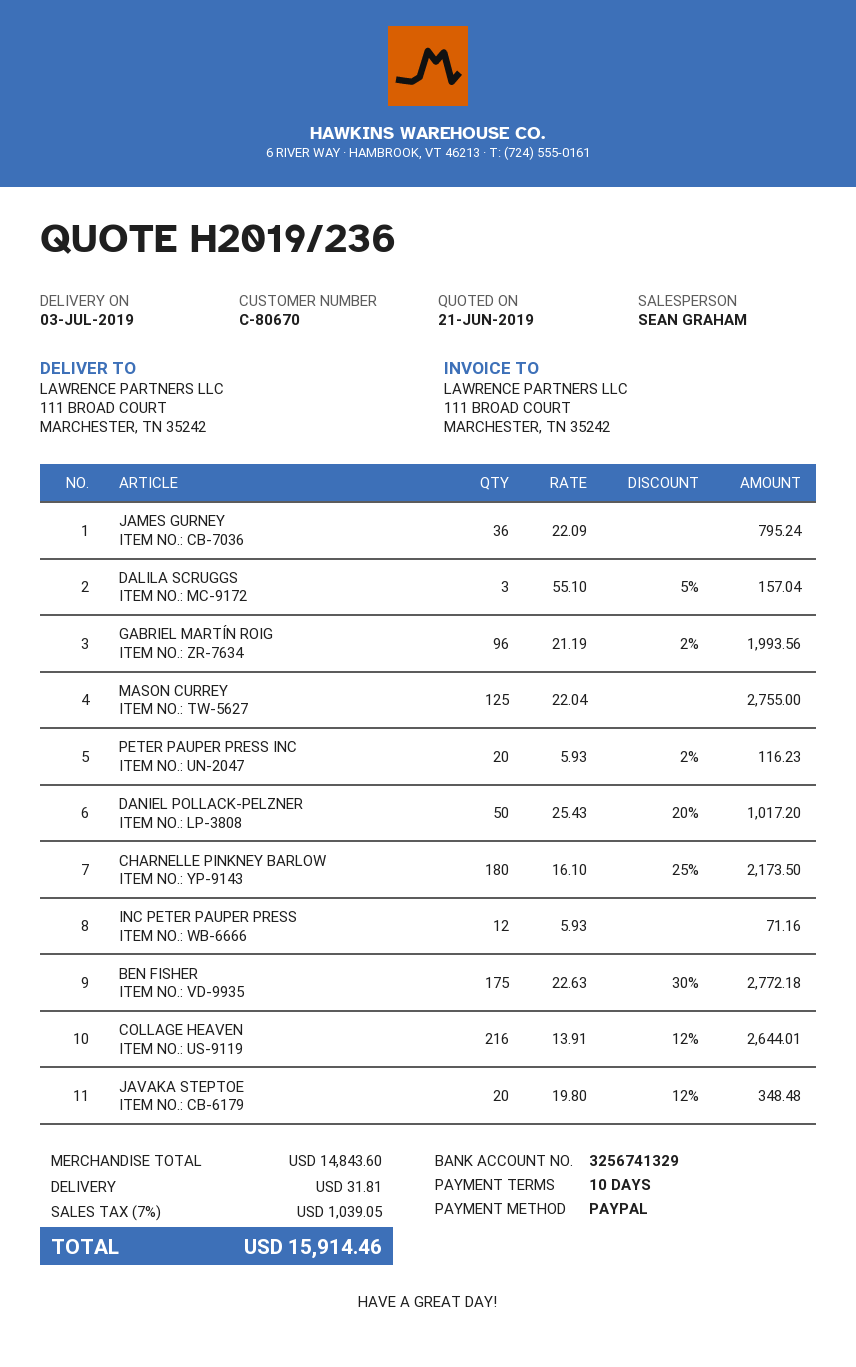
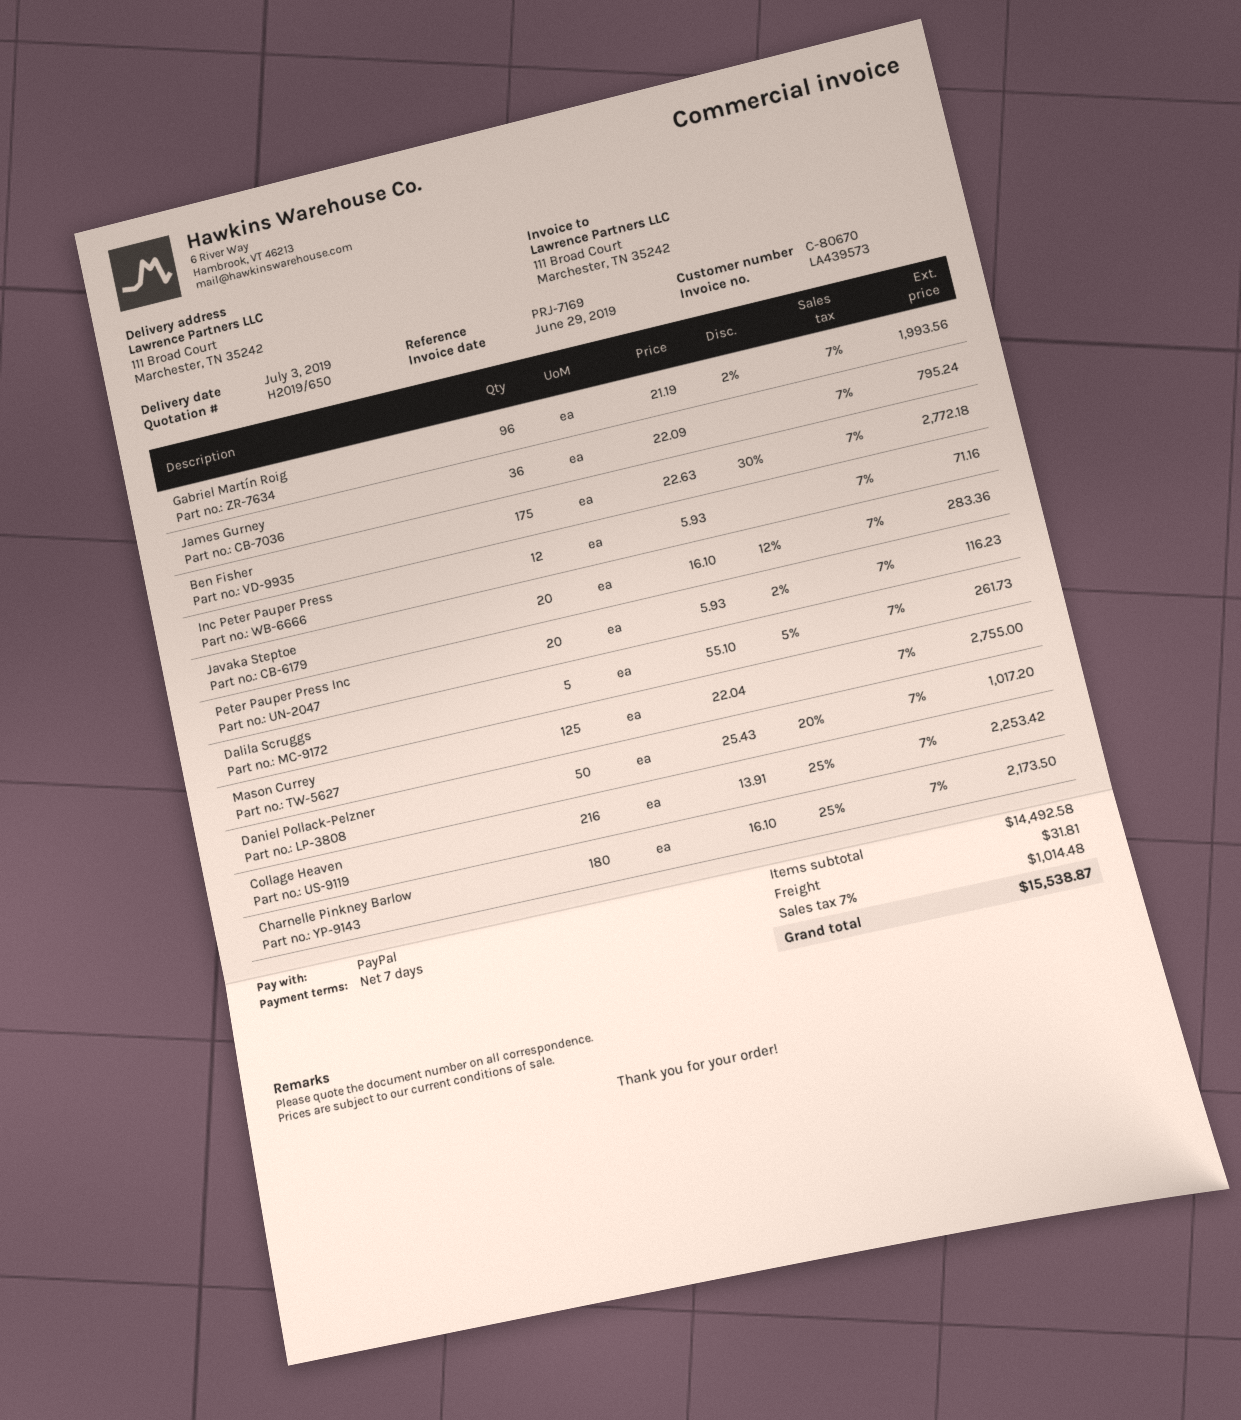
quote number: H2019/236 -> H2019/650
payment terms: 10 days -> 7 days
DALILA SCRUGGS: 3 x 55.10 - 5% = 157.04 -> 5 x 55.10 - 5% = 261.73
COLLAGE HEAVEN: 216 x 13.91 - 12% = 2644.01 -> 216 x 13.91 - 25% = 2253.42
JAVAKA STEPTOE: 20 x 19.80 - 12% = 348.48 -> 20 x 16.10 - 12% = 283.36
subtotal: 14843.60 -> 14492.58
tax: 7% = 1039.05 -> 7% = 1014.48
total: 15914.46 -> 15538.87

